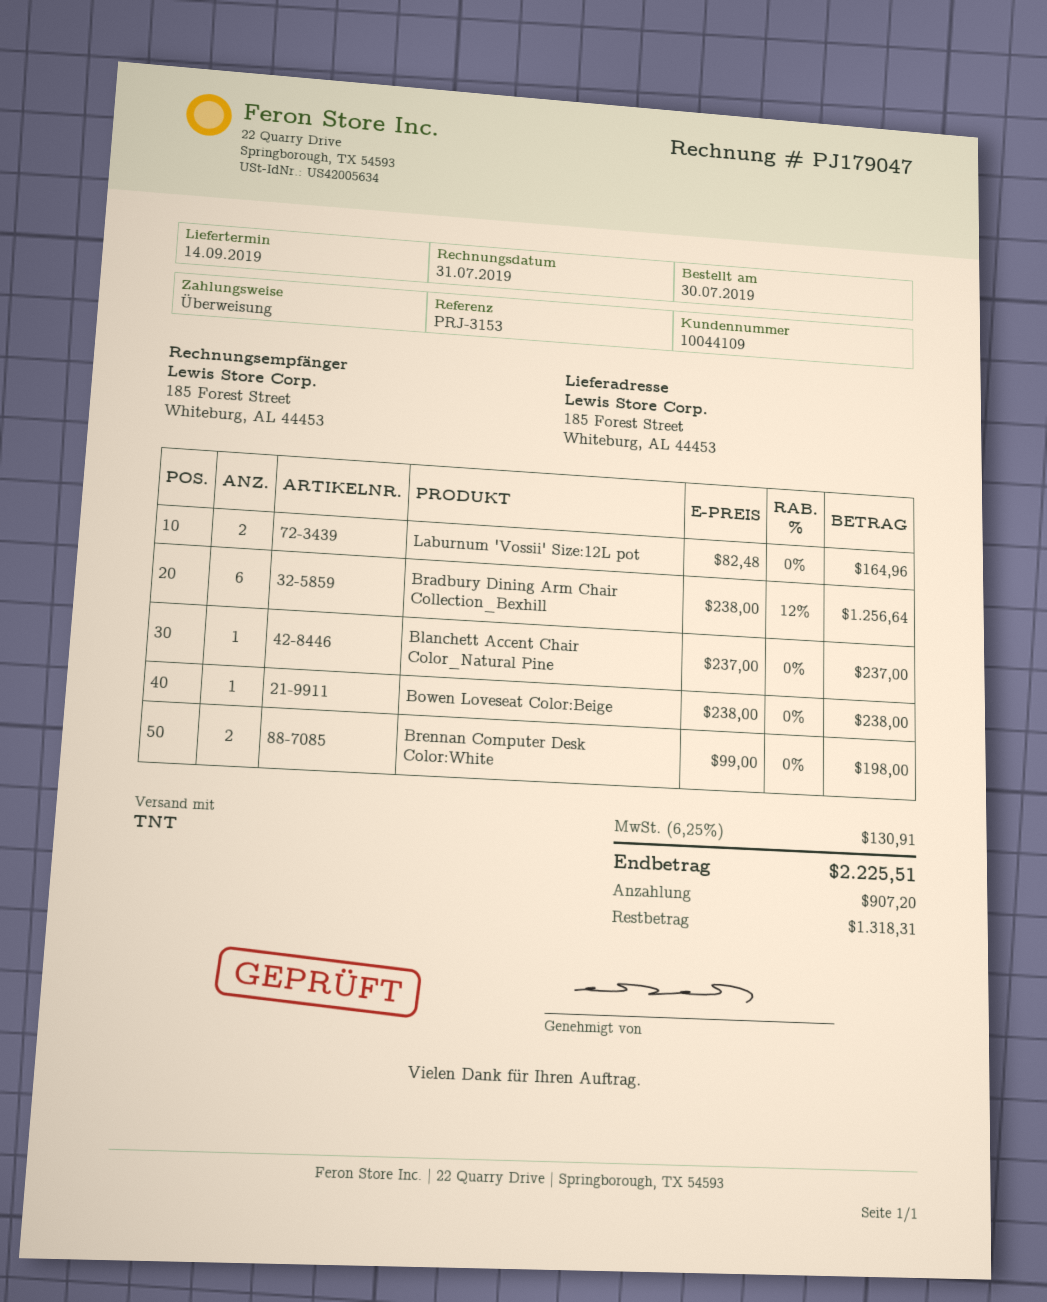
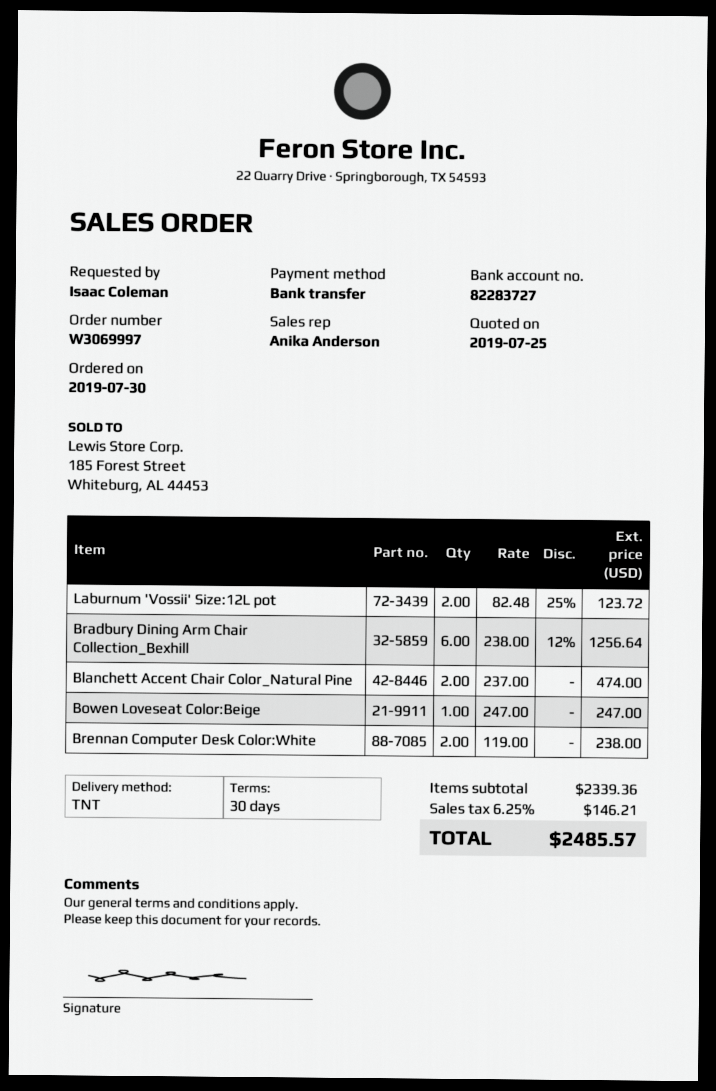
Laburnum 'Vossii' Size:12L pot: 2 x 82.48 = 164.96 -> 2 x 82.48 - 25% = 123.72
Blanchett Accent Chair Color_Natural Pine: 1 x 237.00 = 237.00 -> 2 x 237.00 = 474.00
Bowen Loveseat Color:Beige: 1 x 238.00 = 238.00 -> 1 x 247.00 = 247.00
Brennan Computer Desk Color:White: 2 x 99.00 = 198.00 -> 2 x 119.00 = 238.00
tax: 6.25% = 130.91 -> 6.25% = 146.21
total: 2225.51 -> 2485.57

